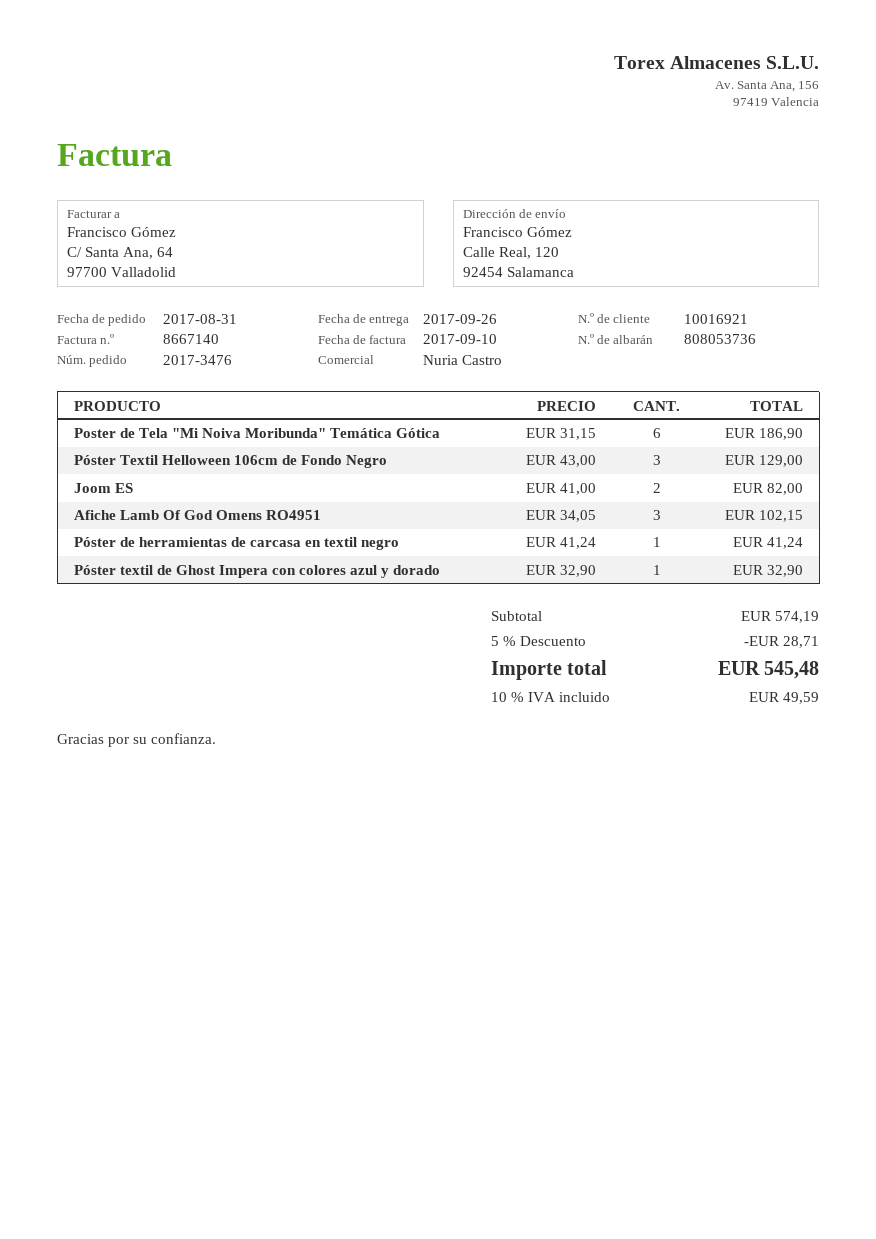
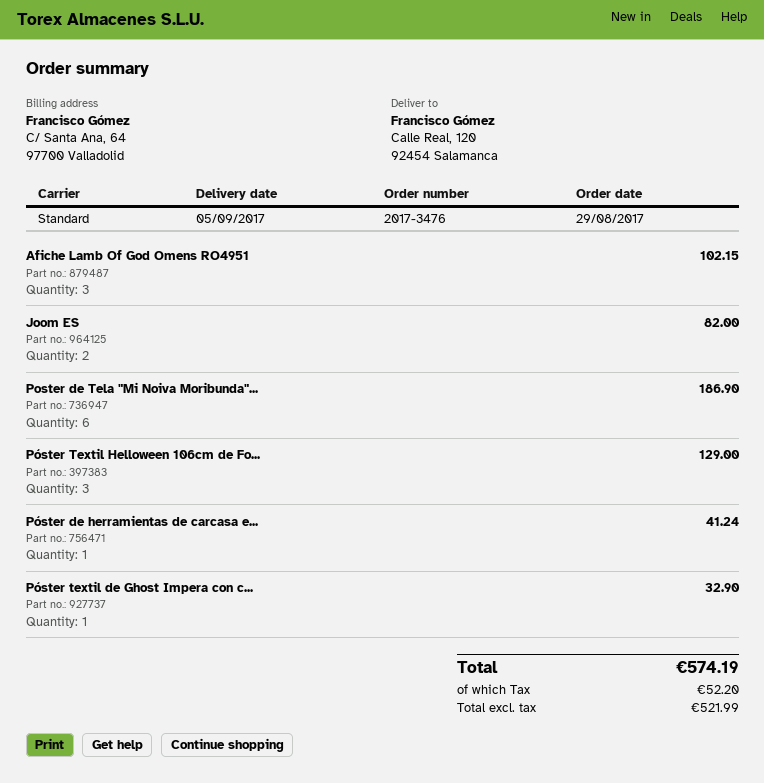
order date: 2017-08-31 -> 2017-08-29
delivery date: 2017-09-26 -> 2017-09-05
discount: 5% = 28.71 -> none
tax: 49.59 -> 52.20
total: 545.48 -> 574.19

